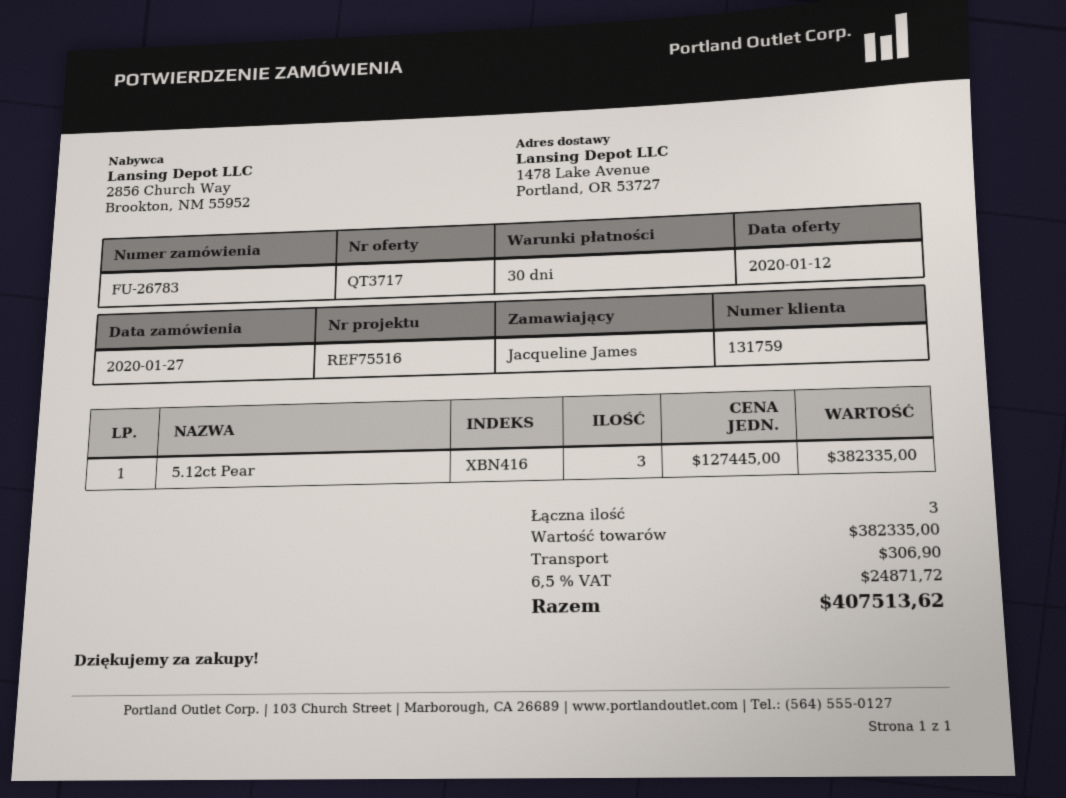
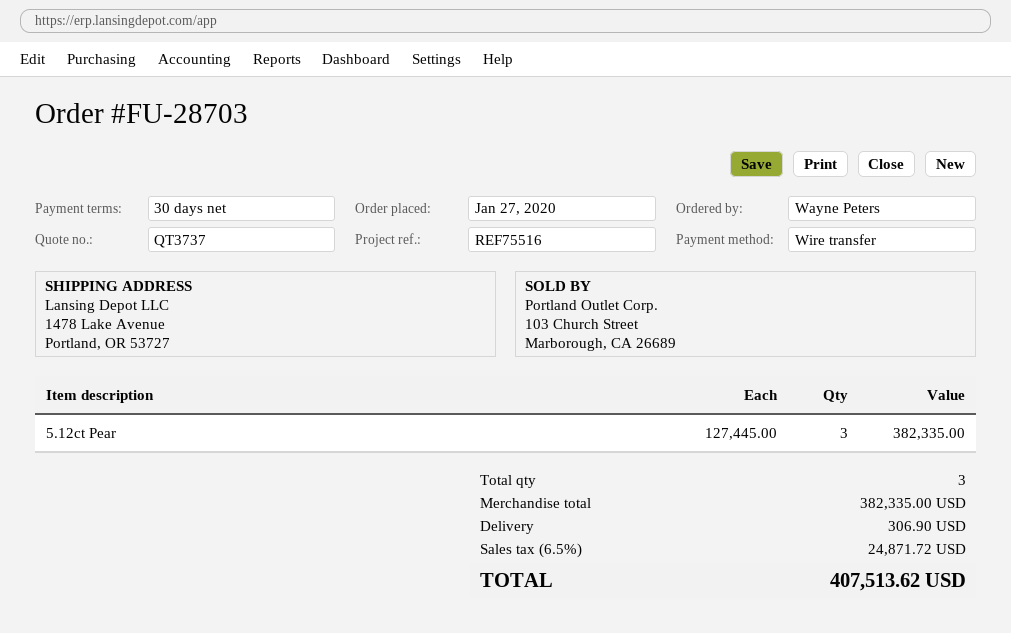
quote number: QT3717 -> QT3737
order number: FU-26783 -> FU-28703
ordered by: Jacqueline James -> Wayne Peters

